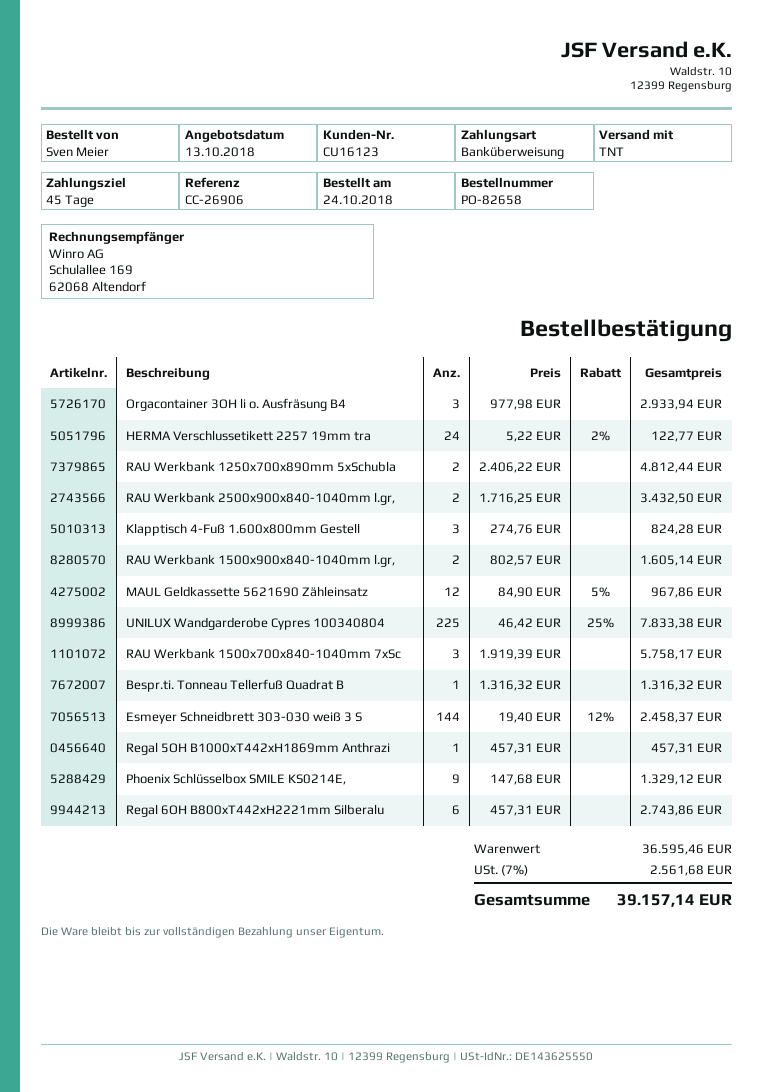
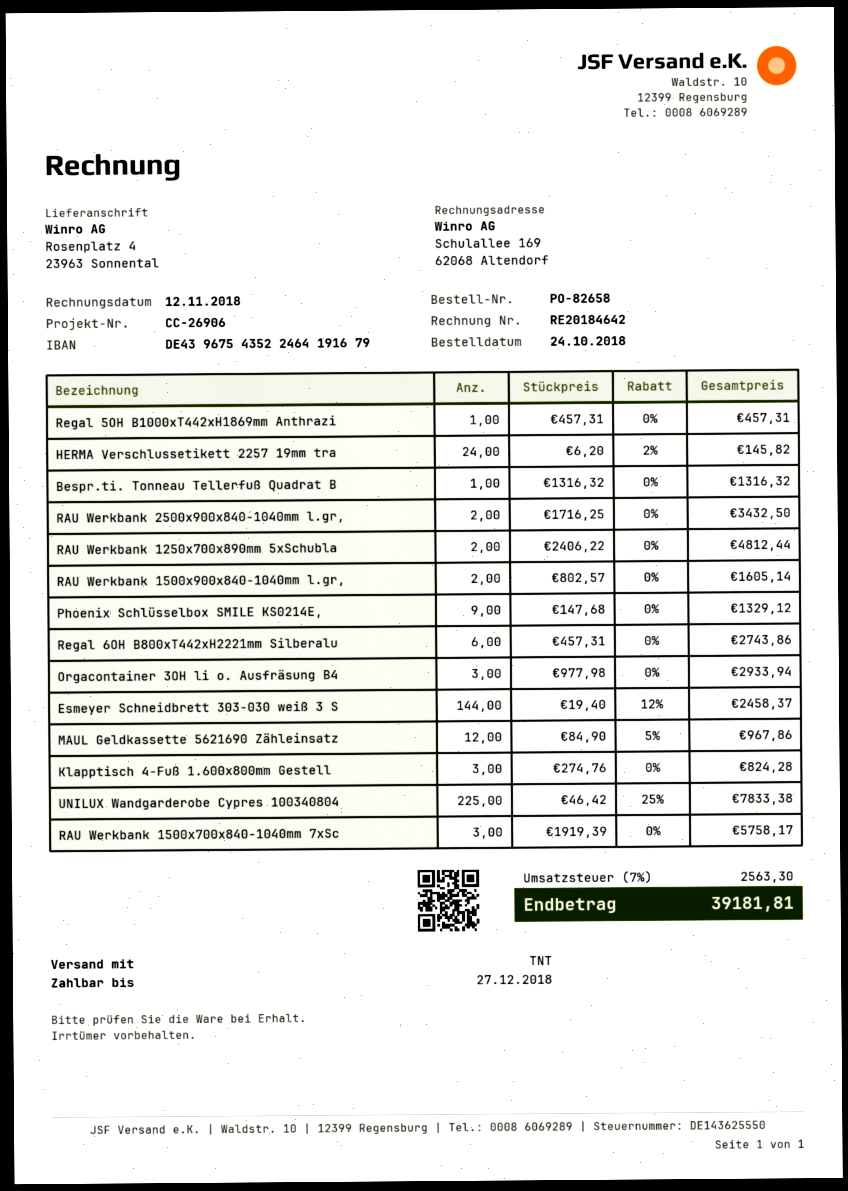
HERMA Verschlussetikett 2257 19mm tra: 24 x 5.22 - 2% = 122.77 -> 24 x 6.20 - 2% = 145.82
tax: 7% = 2561.68 -> 7% = 2563.30
total: 39157.14 -> 39181.81

